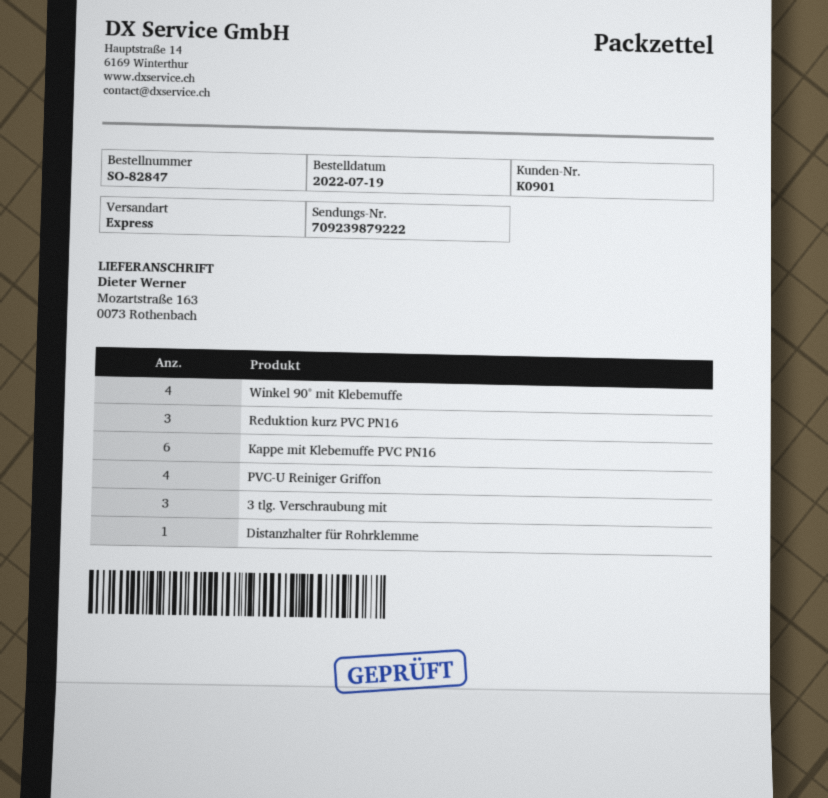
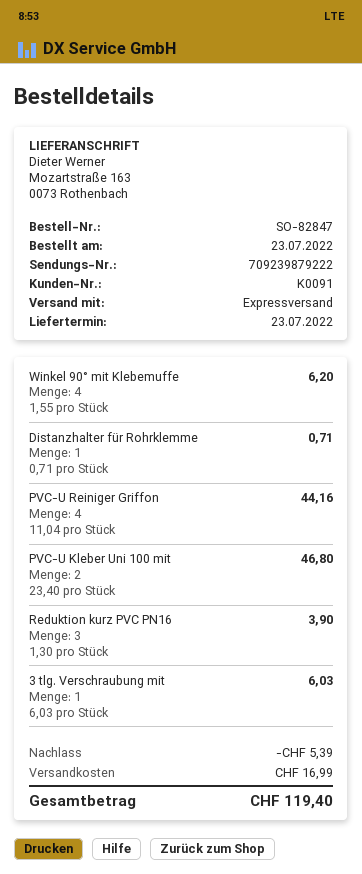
order date: 2022-07-19 -> 2022-07-23
customer number: K0901 -> K0091
Kappe mit Klebemuffe PVC PN16: 6 -> none
3 tlg. Verschraubung mit: 3 -> 1
PVC-U Kleber Uni 100 mit: none -> 2

